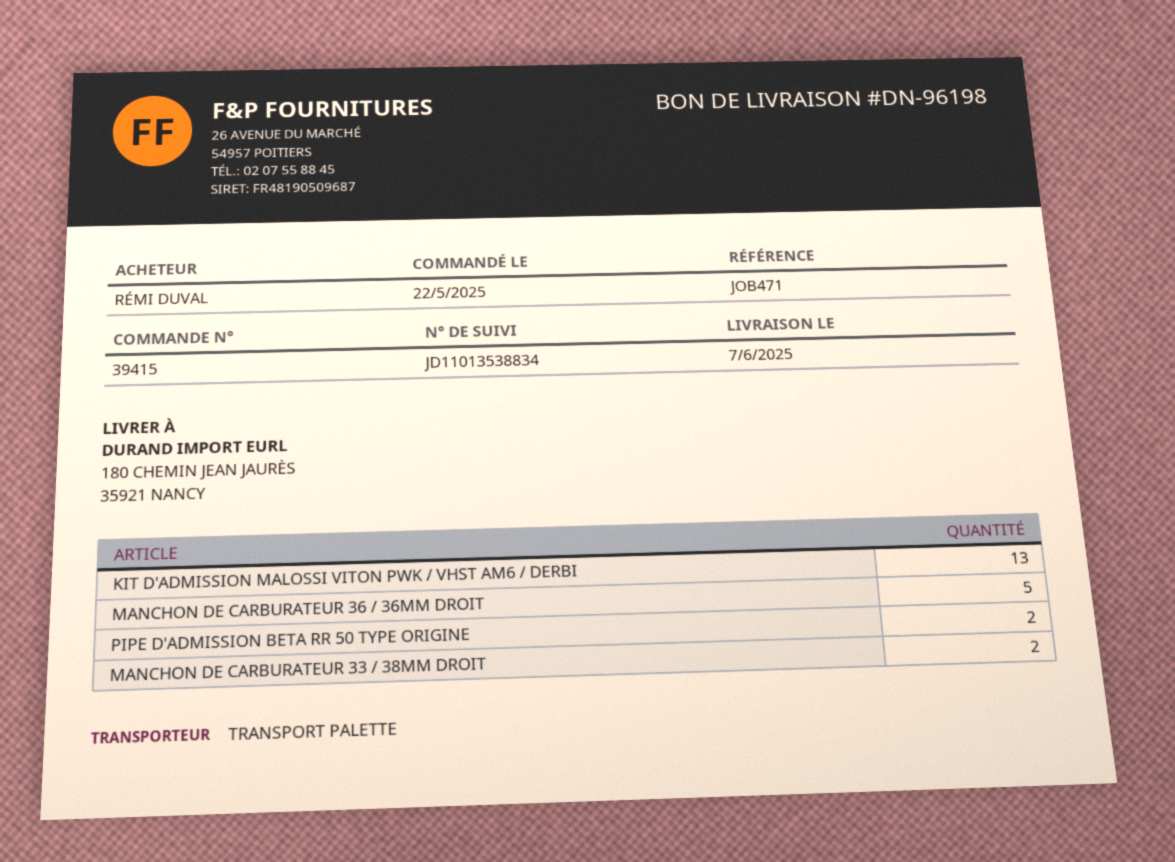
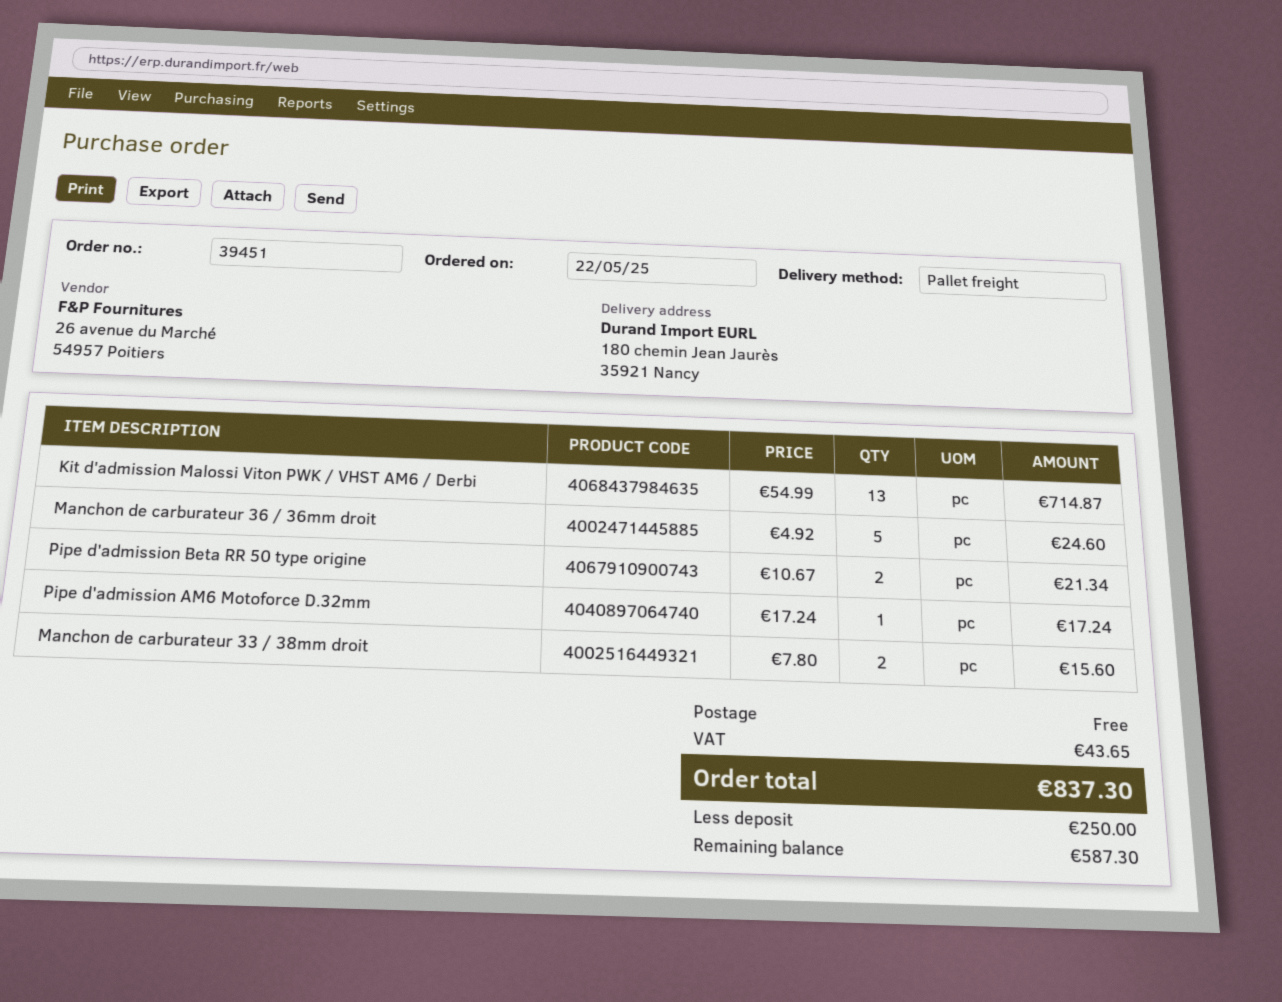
order number: 39415 -> 39451
Pipe d'admission AM6 Motoforce D.32mm: none -> 1

